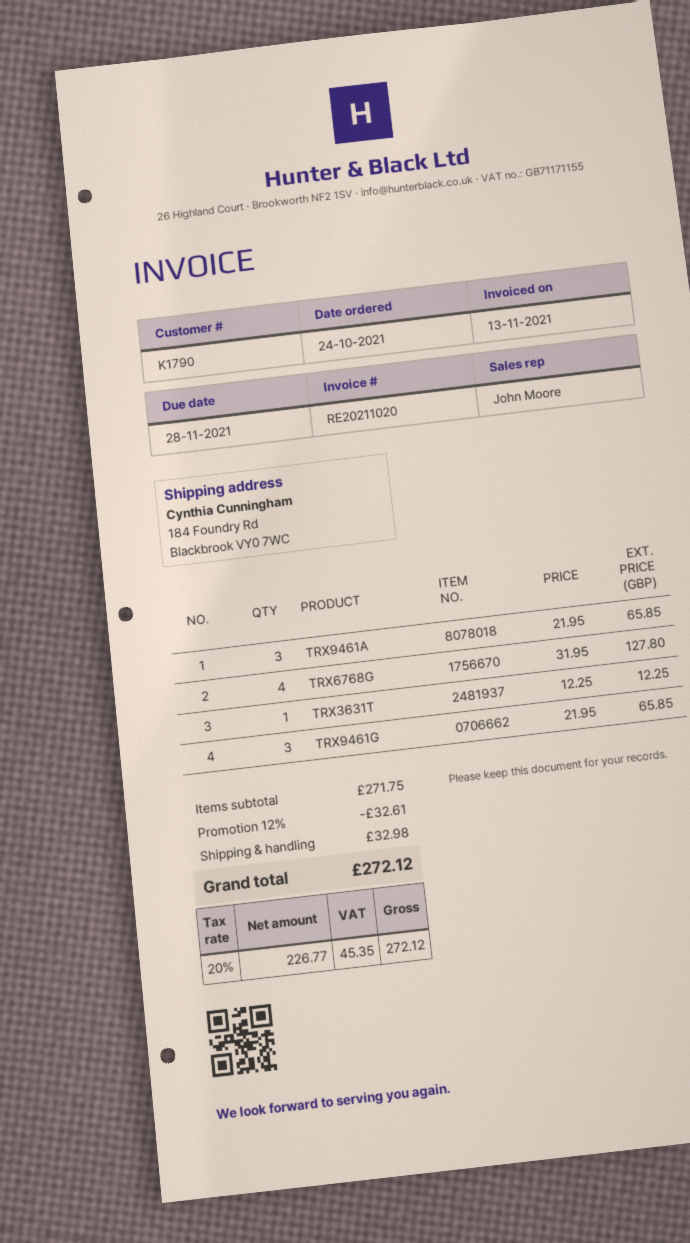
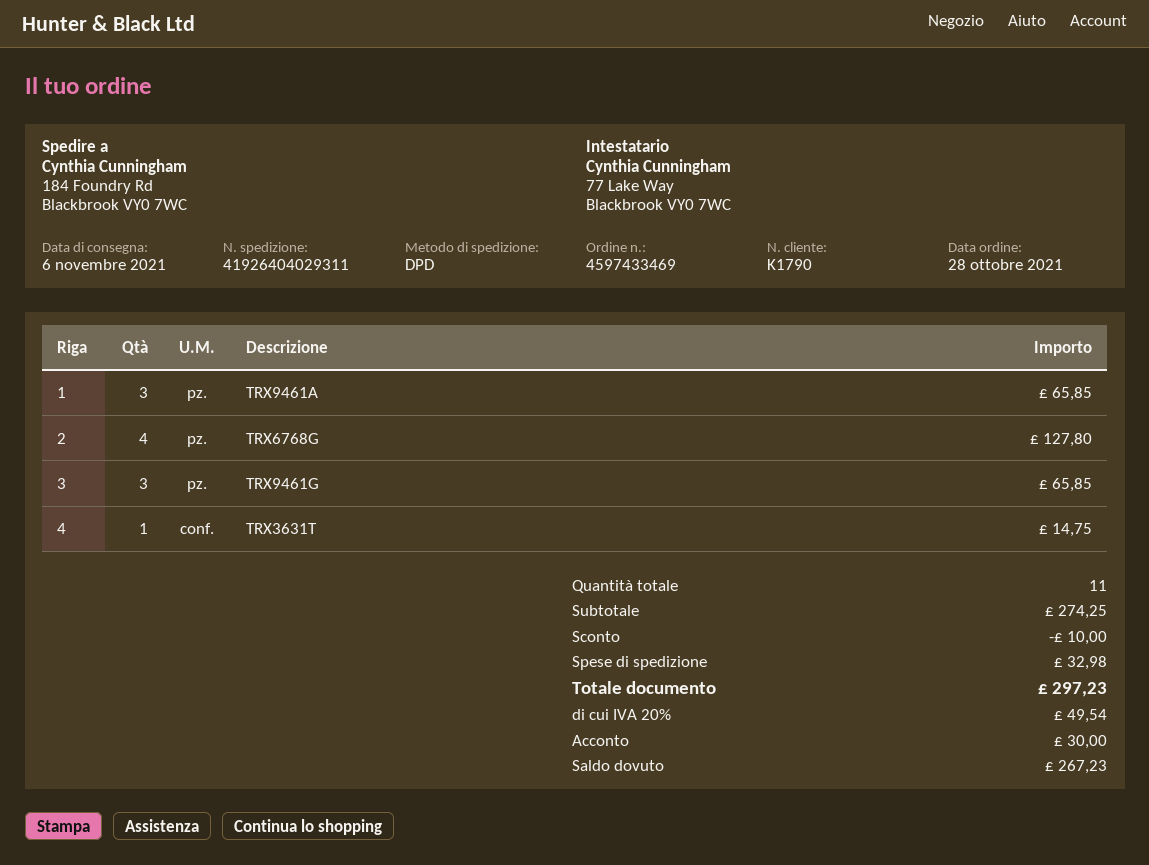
order date: 2021-10-24 -> 2021-10-28
TRX3631T: 1 for 12.25 -> 1 for 14.75
subtotal: 271.75 -> 274.25
discount: 32.61 -> 10.00
tax: 20% = 45.35 -> 20% = 49.54
total: 272.12 -> 297.23

